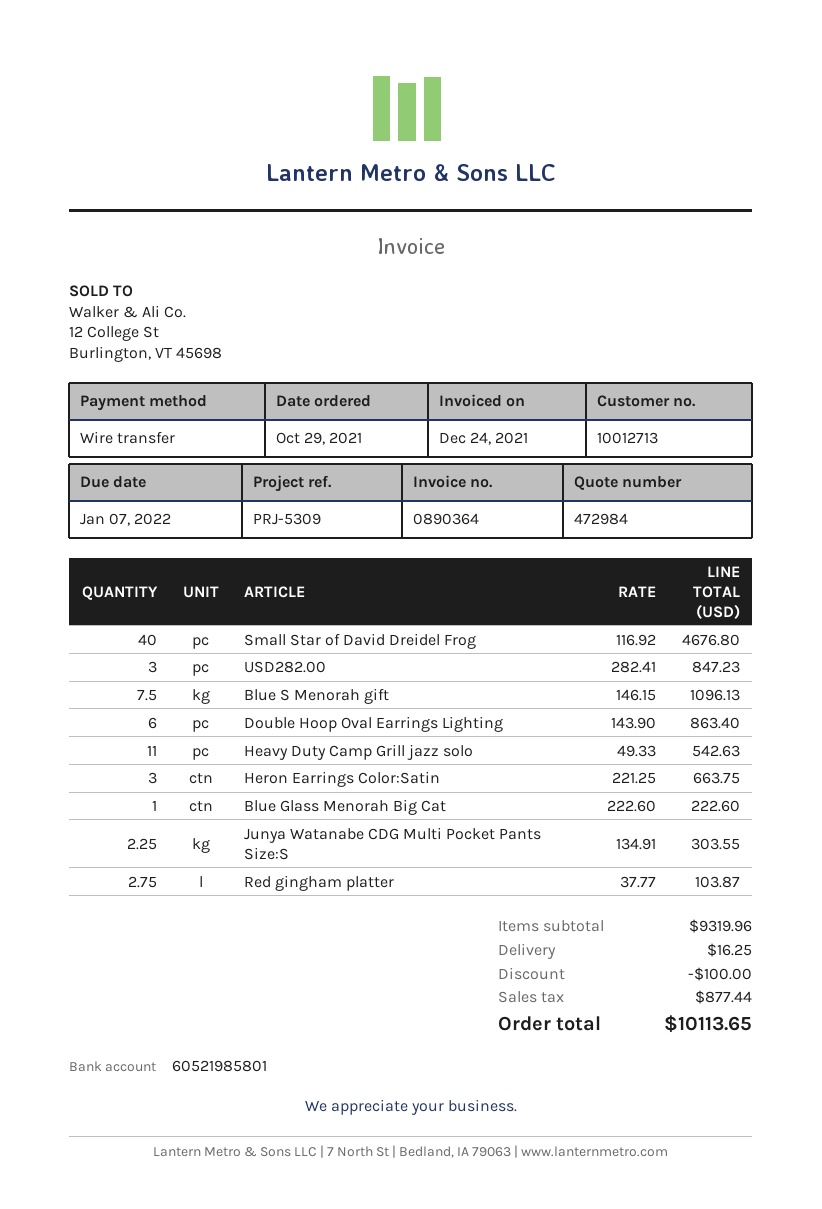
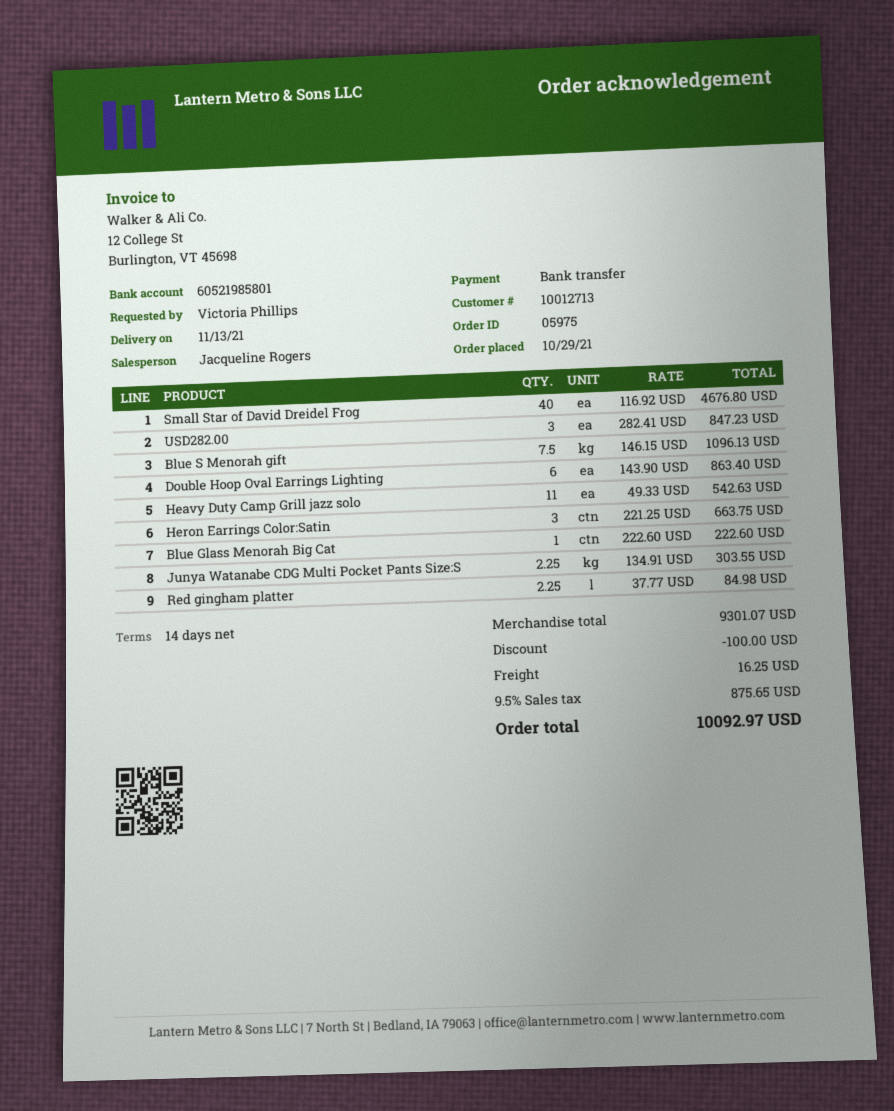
Red gingham platter: 2.75 x 37.77 = 103.87 -> 2.25 x 37.77 = 84.98
subtotal: 9319.96 -> 9301.07
tax: 877.44 -> 875.65
total: 10113.65 -> 10092.97

